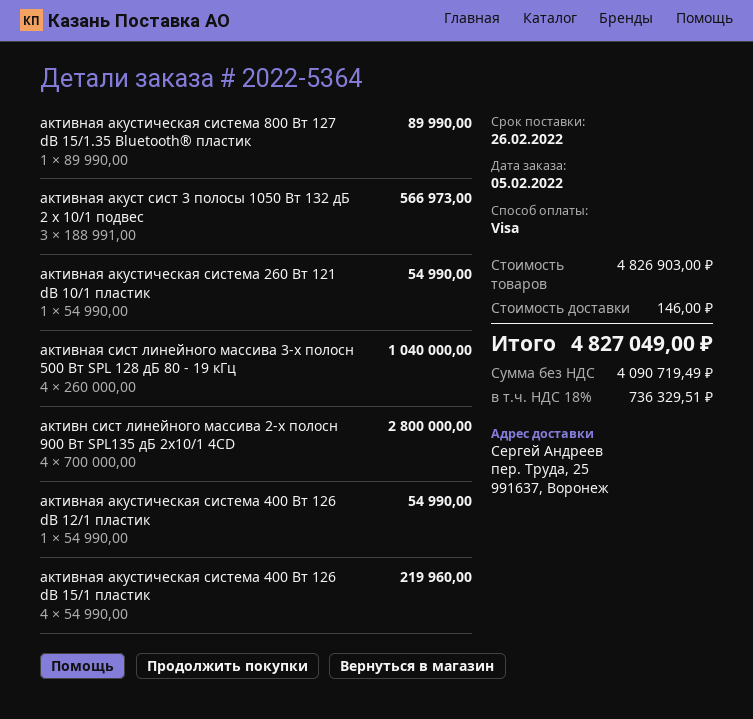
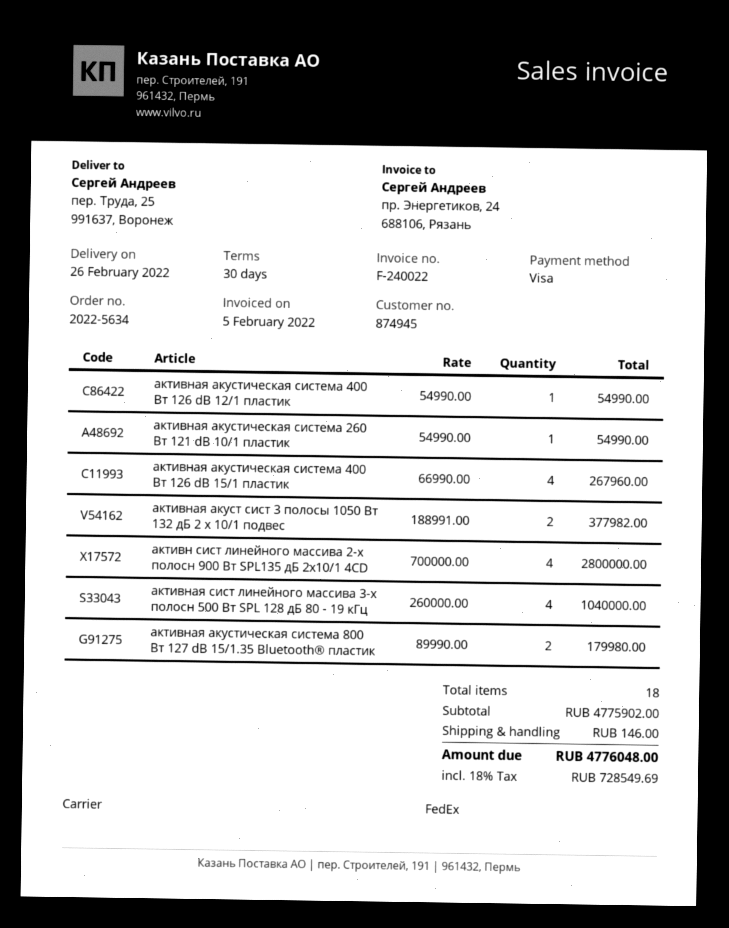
order number: 2022-5364 -> 2022-5634
активная акустическая система 800 Вт 127 dB 15/1.35 Bluetooth® пластик: 1 x 89990.00 = 89990.00 -> 2 x 89990.00 = 179980.00
активная акуст сист 3 полосы 1050 Вт 132 дБ 2 x 10/1 подвес: 3 x 188991.00 = 566973.00 -> 2 x 188991.00 = 377982.00
активная акустическая система 400 Вт 126 dB 15/1 пластик: 4 x 54990.00 = 219960.00 -> 4 x 66990.00 = 267960.00
subtotal: 4826903.00 -> 4775902.00
tax: 18% = 736329.51 -> 18% = 728549.69
total: 4827049.00 -> 4776048.00

